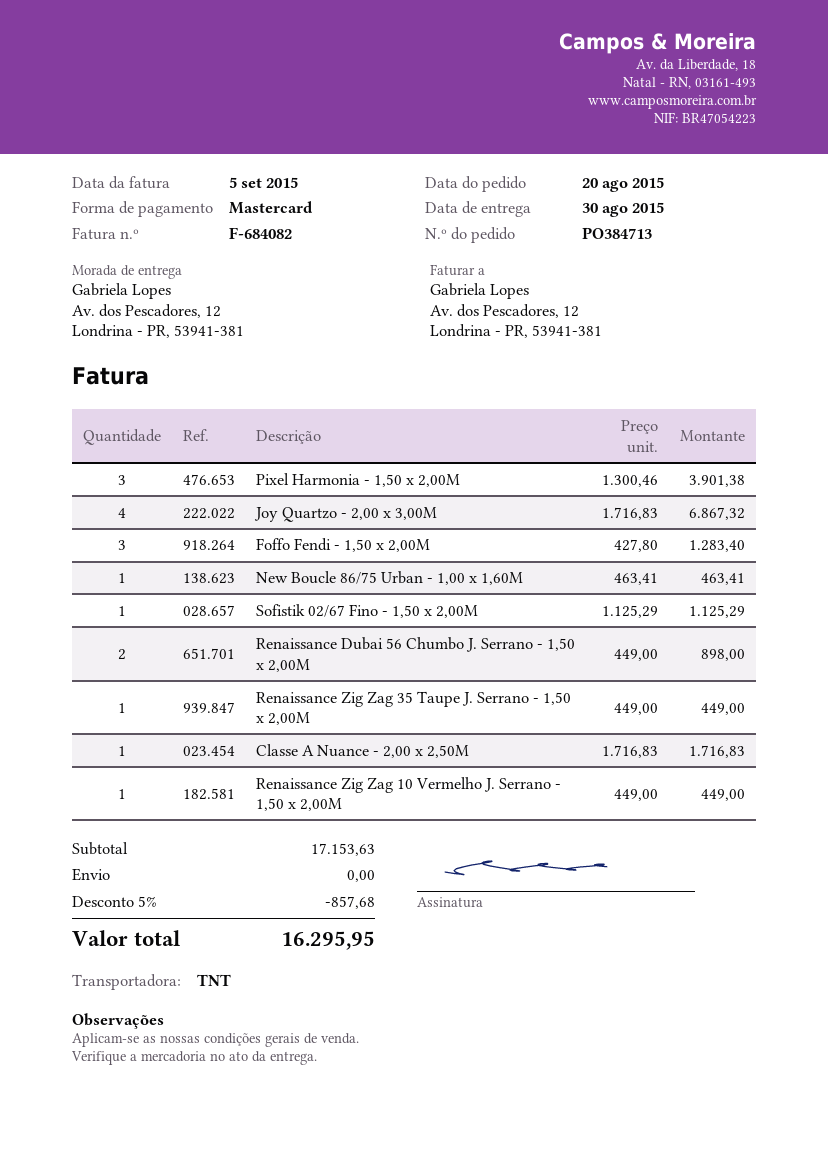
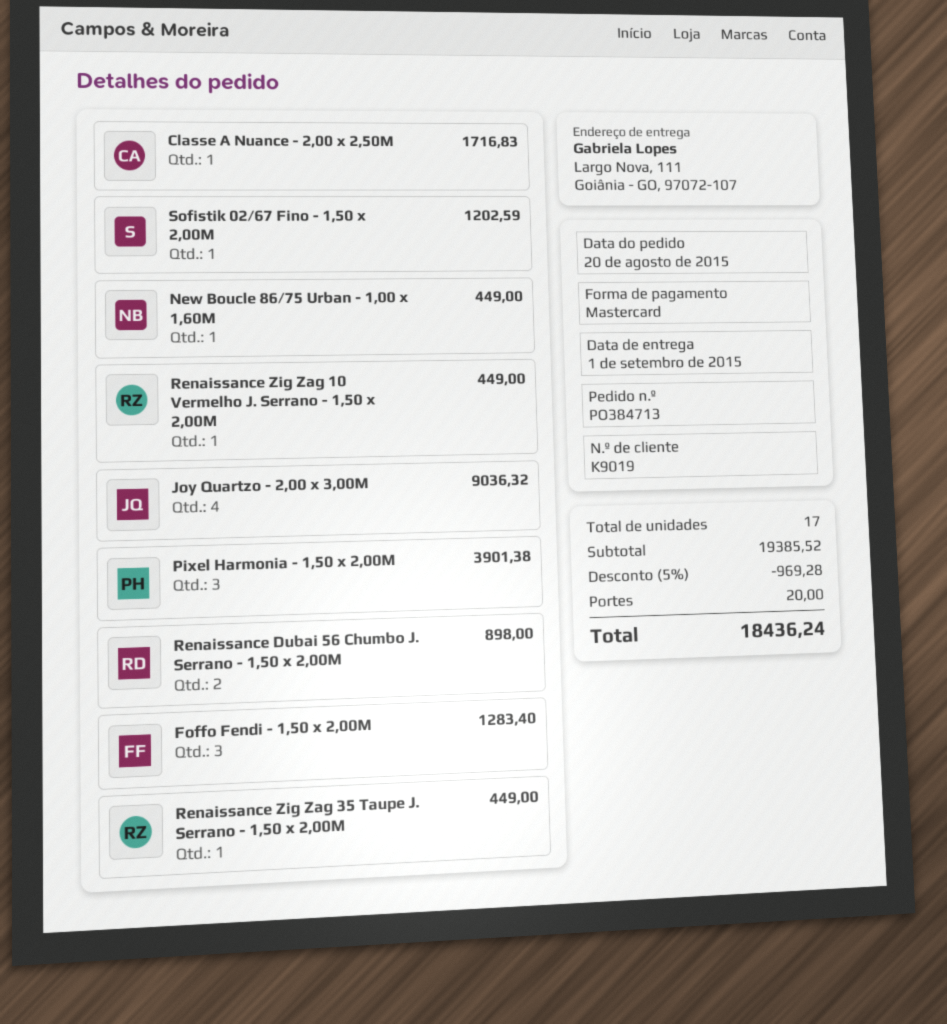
delivery date: 2015-08-30 -> 2015-09-01
ship to: Av. dos Pescadores, 12, Londrina - PR, 53941-381 -> Largo Nova, 111, Goiânia - GO, 97072-107
Joy Quartzo - 2,00 x 3,00M: 4 for 6867.32 -> 4 for 9036.32
New Boucle 86/75 Urban - 1,00 x 1,60M: 1 for 463.41 -> 1 for 449.00
Sofistik 02/67 Fino - 1,50 x 2,00M: 1 for 1125.29 -> 1 for 1202.59
subtotal: 17153.63 -> 19385.52
discount: 5% = 857.68 -> 5% = 969.28
shipping: 0.00 -> 20.00
total: 16295.95 -> 18436.24

